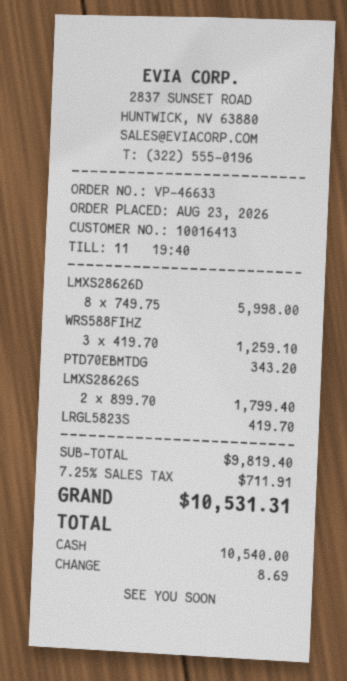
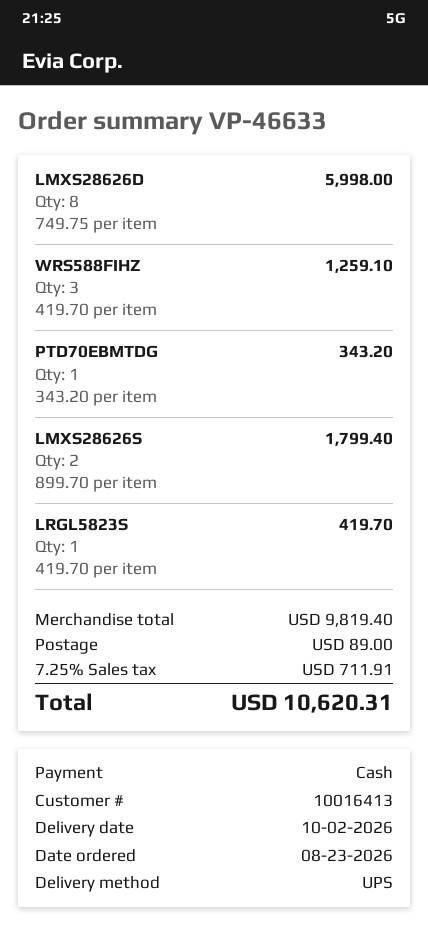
shipping: none -> 89.00
total: 10531.31 -> 10620.31

